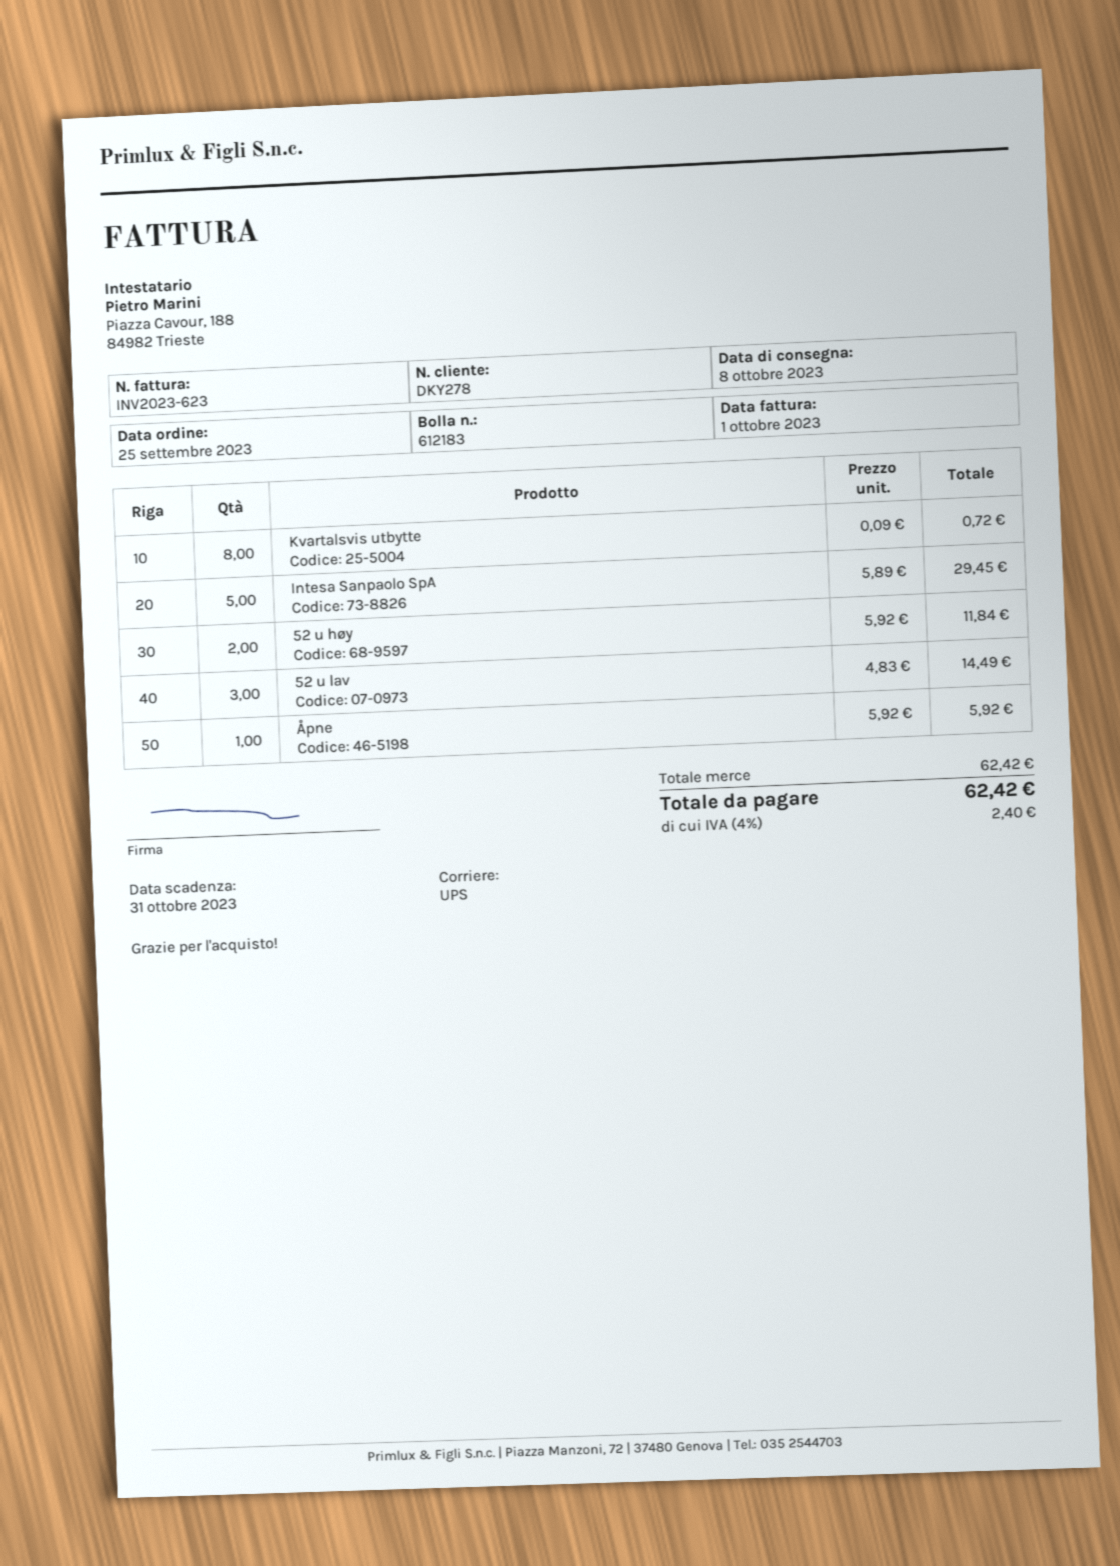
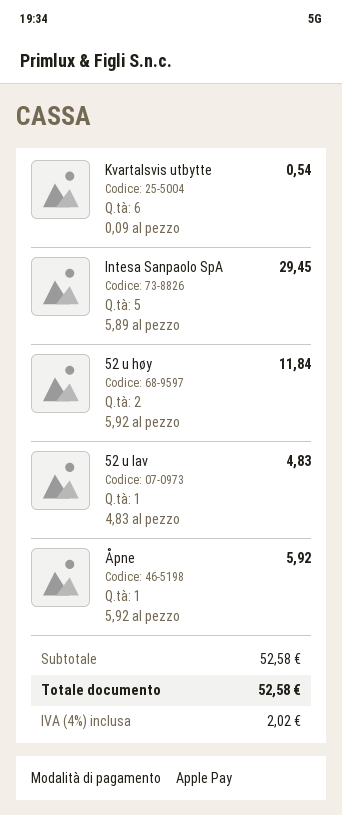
Kvartalsvis utbytte: 8 x 0.09 = 0.72 -> 6 x 0.09 = 0.54
52 u lav: 3 x 4.83 = 14.49 -> 1 x 4.83 = 4.83
subtotal: 62.42 -> 52.58
tax: 4% = 2.40 -> 4% = 2.02
total: 62.42 -> 52.58

